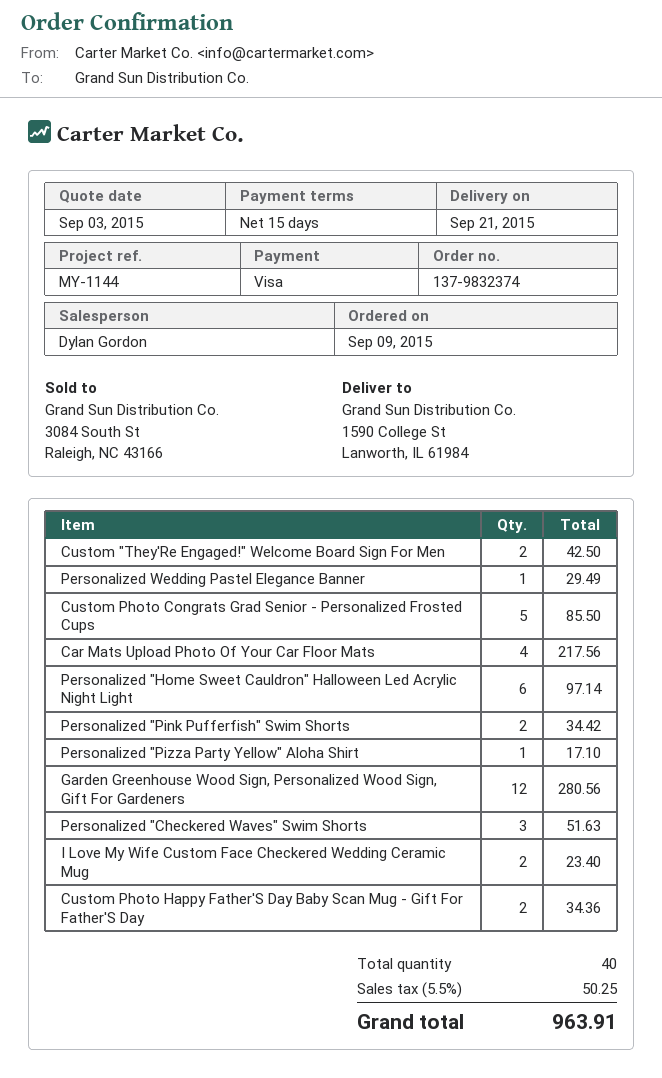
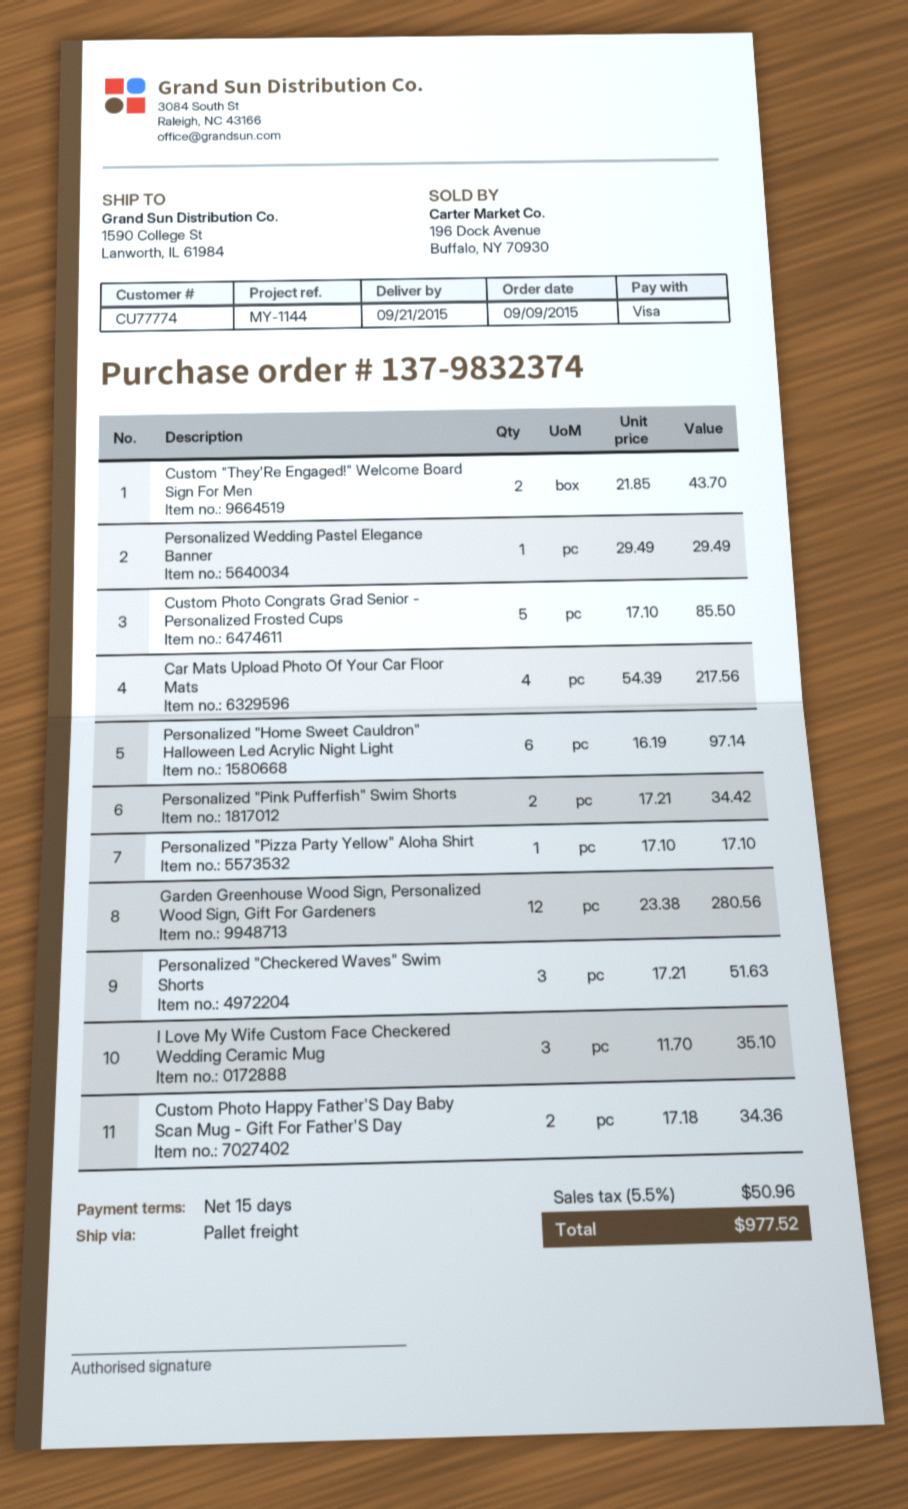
Custom "They'Re Engaged!" Welcome Board Sign For Men: 2 for 42.50 -> 2 for 43.70
I Love My Wife Custom Face Checkered Wedding Ceramic Mug: 2 for 23.40 -> 3 for 35.10
tax: 5.5% = 50.25 -> 5.5% = 50.96
total: 963.91 -> 977.52

